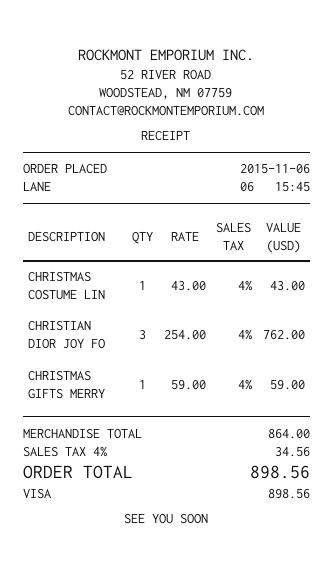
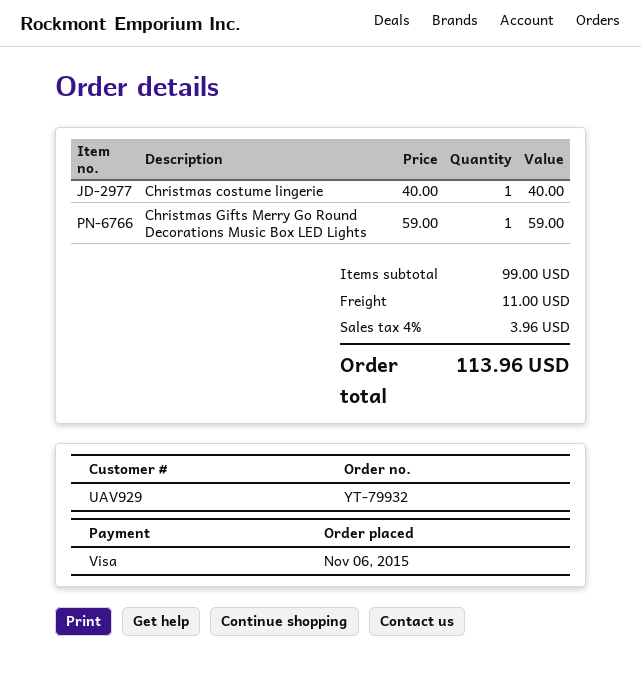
CHRISTMAS COSTUME LIN: 1 x 43.00 = 43.00 -> 1 x 40.00 = 40.00
CHRISTIAN DIOR JOY FO: 3 x 254.00 = 762.00 -> none
subtotal: 864.00 -> 99.00
shipping: none -> 11.00
tax: 4% = 34.56 -> 4% = 3.96
total: 898.56 -> 113.96

